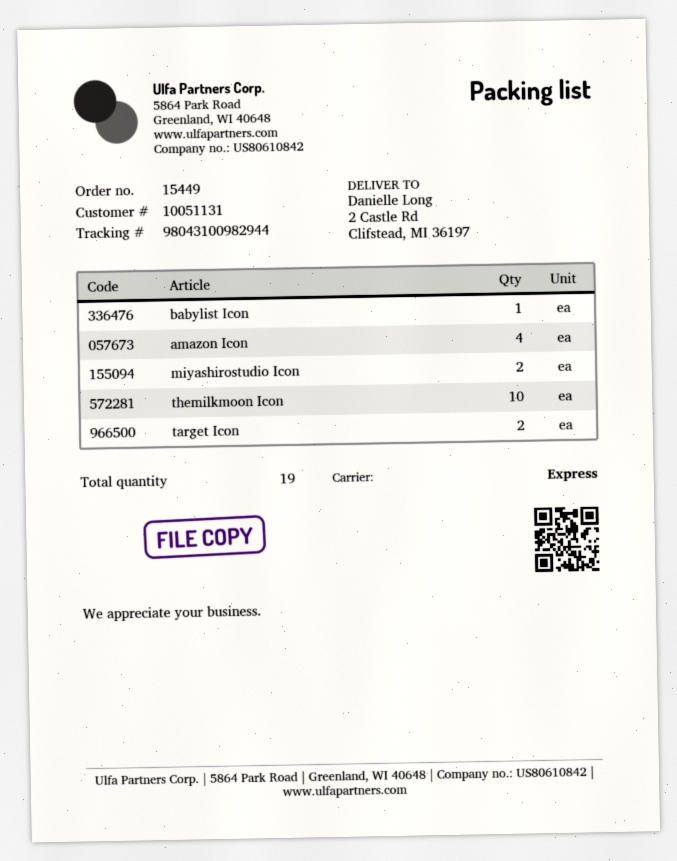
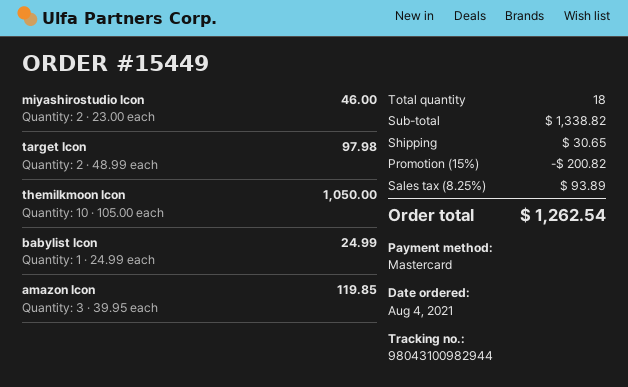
amazon Icon: 4 -> 3
total quantity: 19 -> 18

